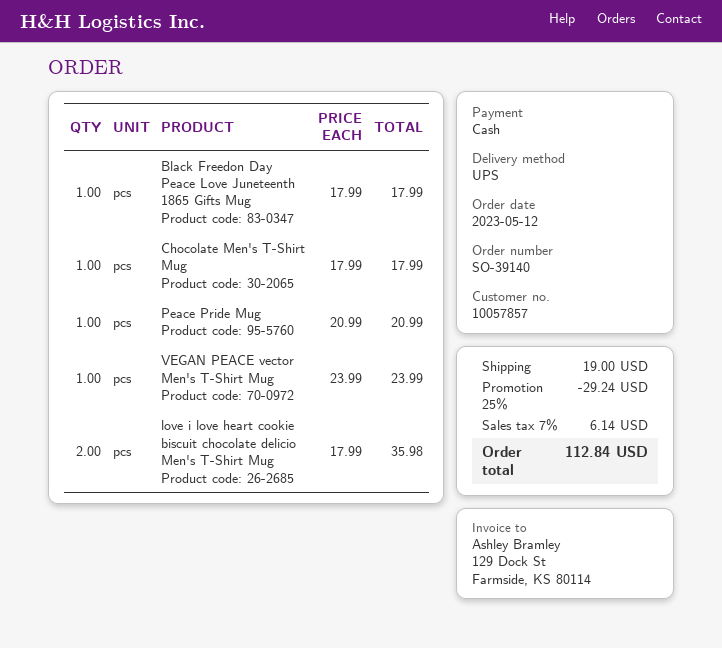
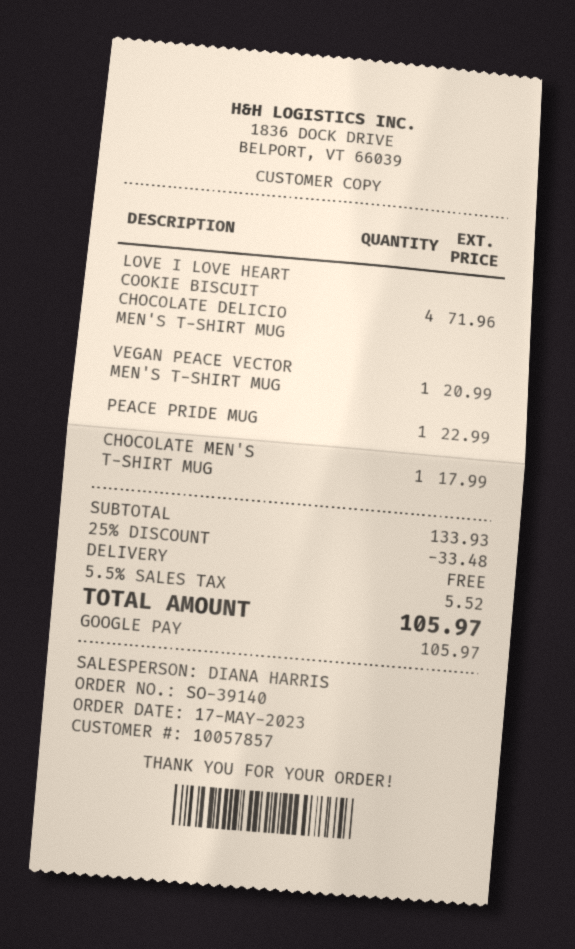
order date: 2023-05-12 -> 2023-05-17
payment method: cash -> Google Pay
Black Freedon Day Peace Love Juneteenth 1865 Gifts Mug: 1 for 17.99 -> none
Peace Pride Mug: 1 for 20.99 -> 1 for 22.99
VEGAN PEACE vector Men's T-Shirt Mug: 1 for 23.99 -> 1 for 20.99
love i love heart cookie biscuit chocolate delicio Men's T-Shirt Mug: 2 for 35.98 -> 4 for 71.96
discount: 25% = 29.24 -> 25% = 33.48
shipping: 19.00 -> 0.00
tax: 7% = 6.14 -> 5.5% = 5.52
total: 112.84 -> 105.97

